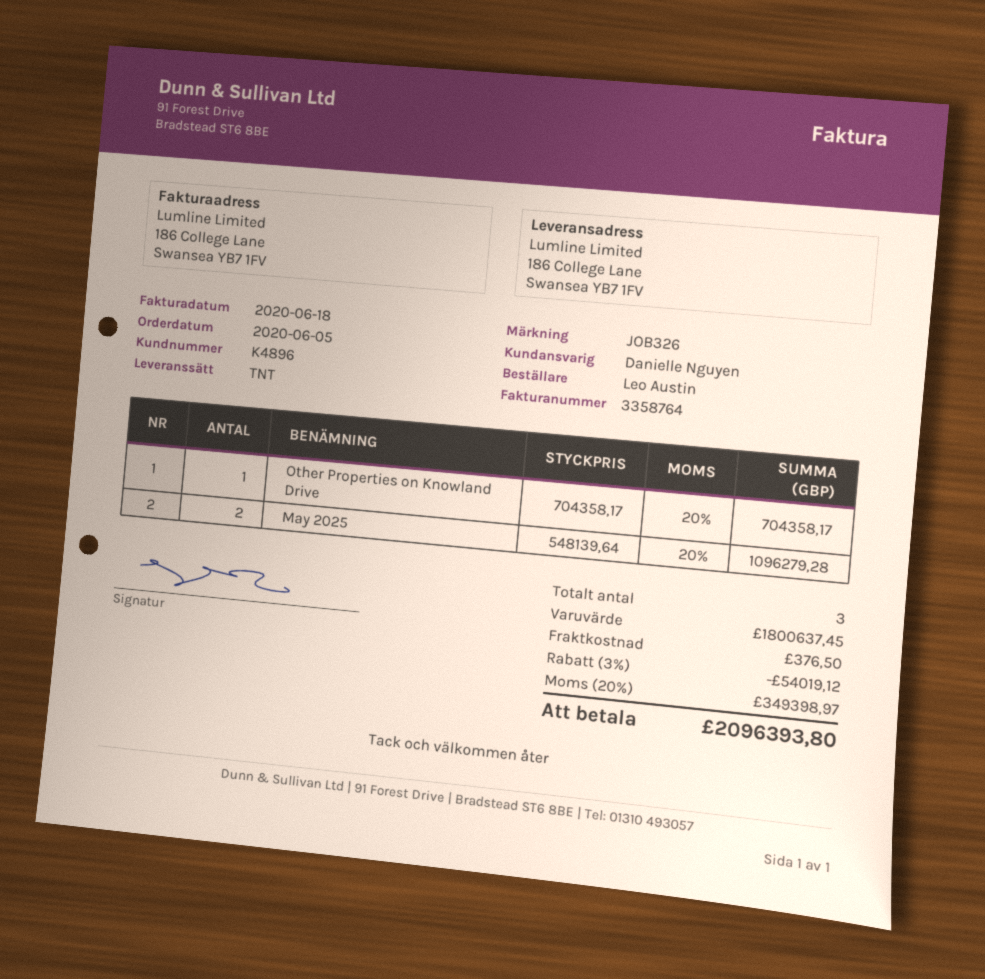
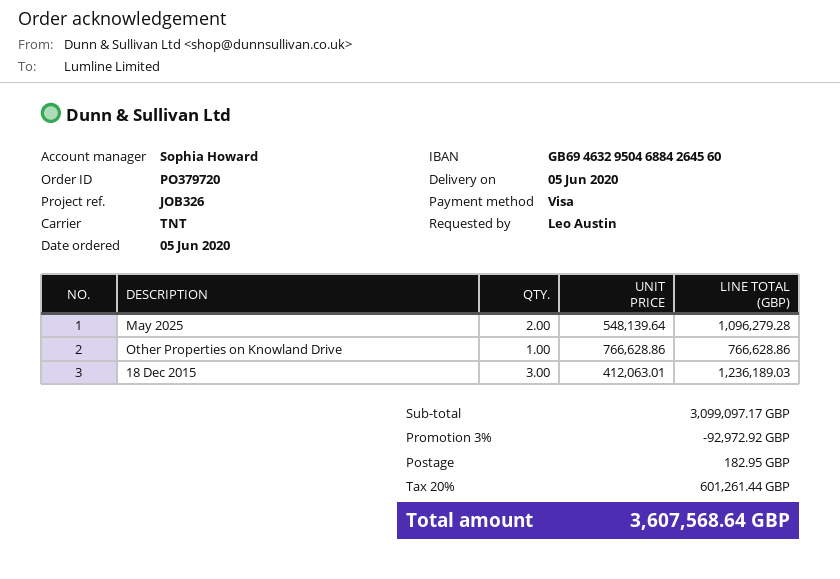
sales rep: Danielle Nguyen -> Sophia Howard
Other Properties on Knowland Drive: 1 x 704358.17 = 704358.17 -> 1 x 766628.86 = 766628.86
18 Dec 2015: none -> 3 x 412063.01 = 1236189.03
subtotal: 1800637.45 -> 3099097.17
discount: 3% = 54019.12 -> 3% = 92972.92
shipping: 376.50 -> 182.95
tax: 20% = 349398.97 -> 20% = 601261.44
total: 2096393.80 -> 3607568.64

